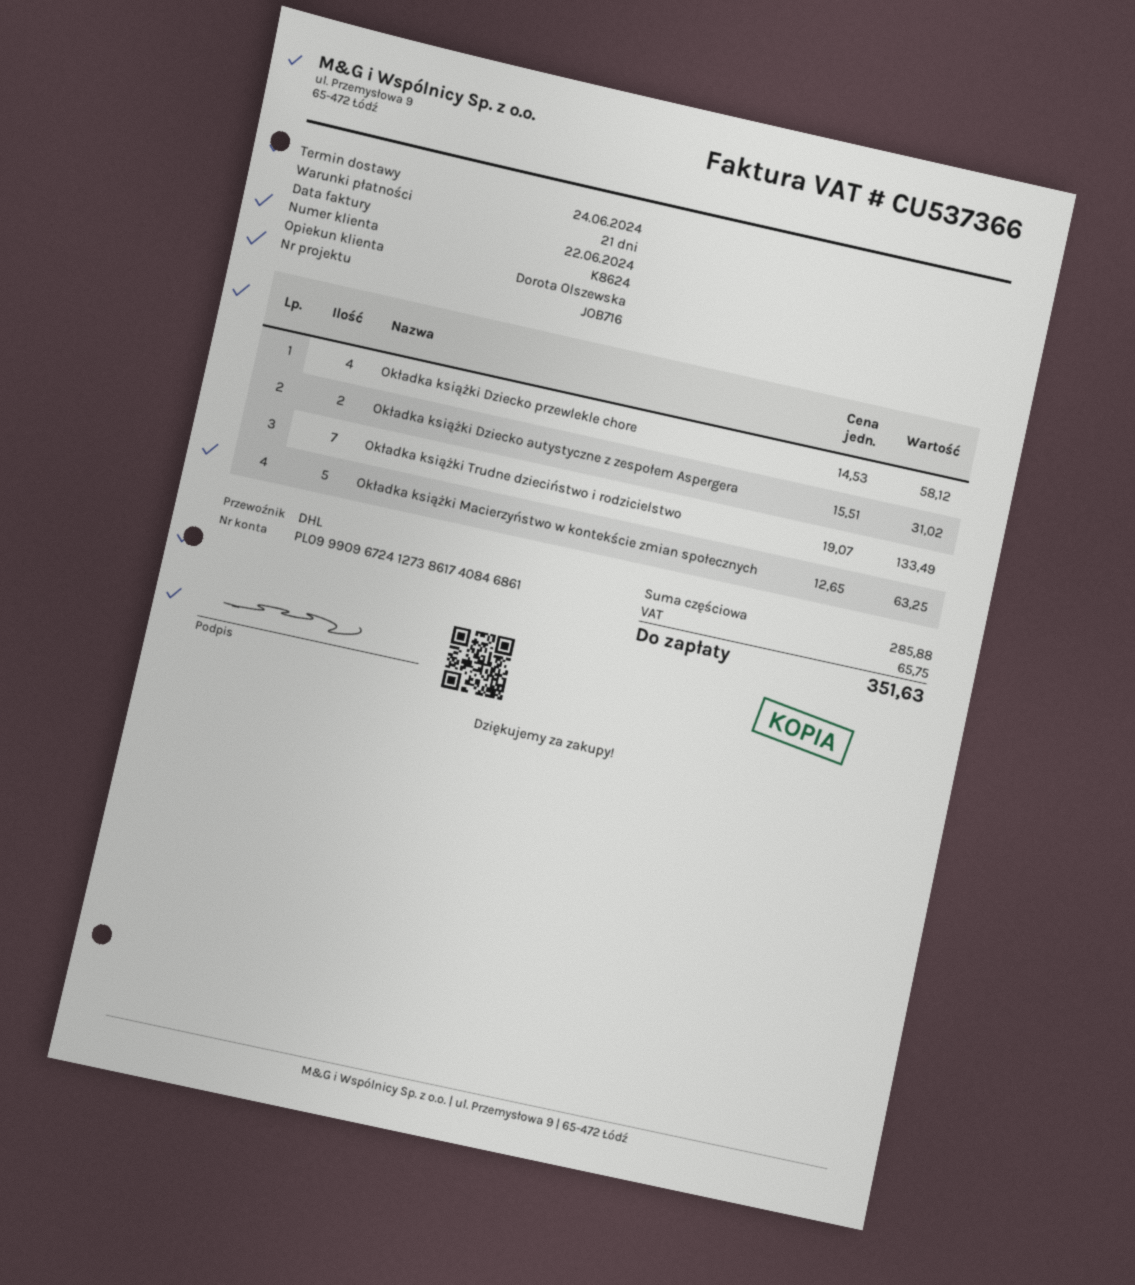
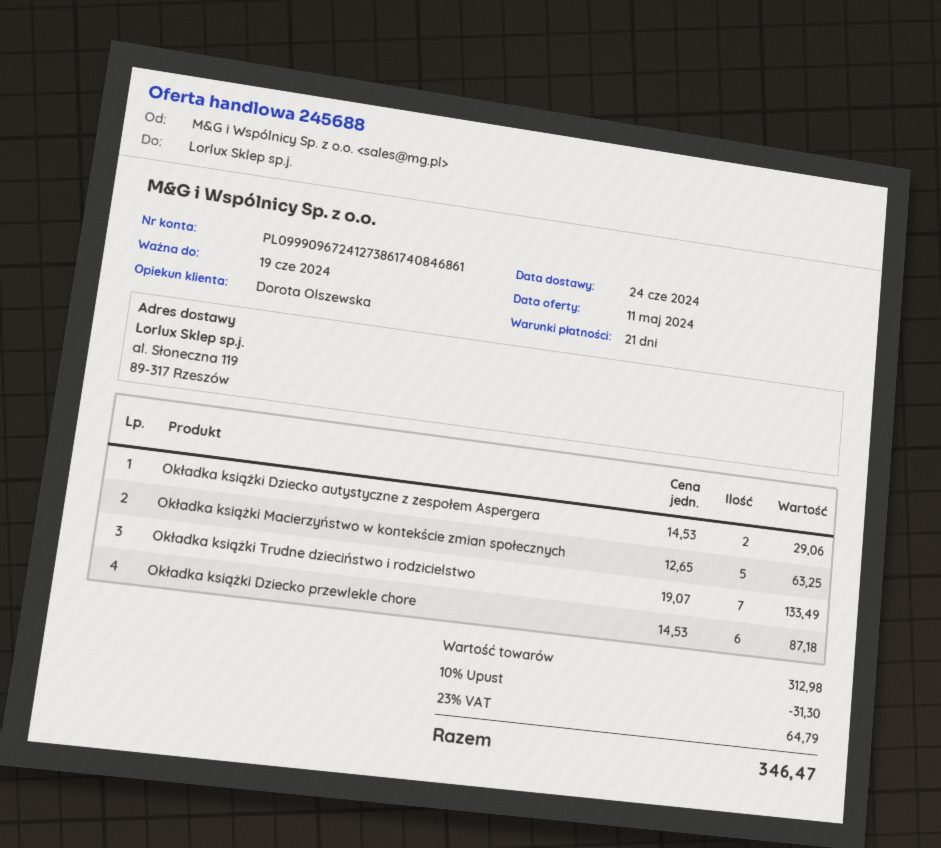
Okładka książki Dziecko przewlekle chore: 4 x 14.53 = 58.12 -> 6 x 14.53 = 87.18
Okładka książki Dziecko autystyczne z zespołem Aspergera: 2 x 15.51 = 31.02 -> 2 x 14.53 = 29.06
subtotal: 285.88 -> 312.98
discount: none -> 10% = 31.30
tax: 65.75 -> 64.79
total: 351.63 -> 346.47

